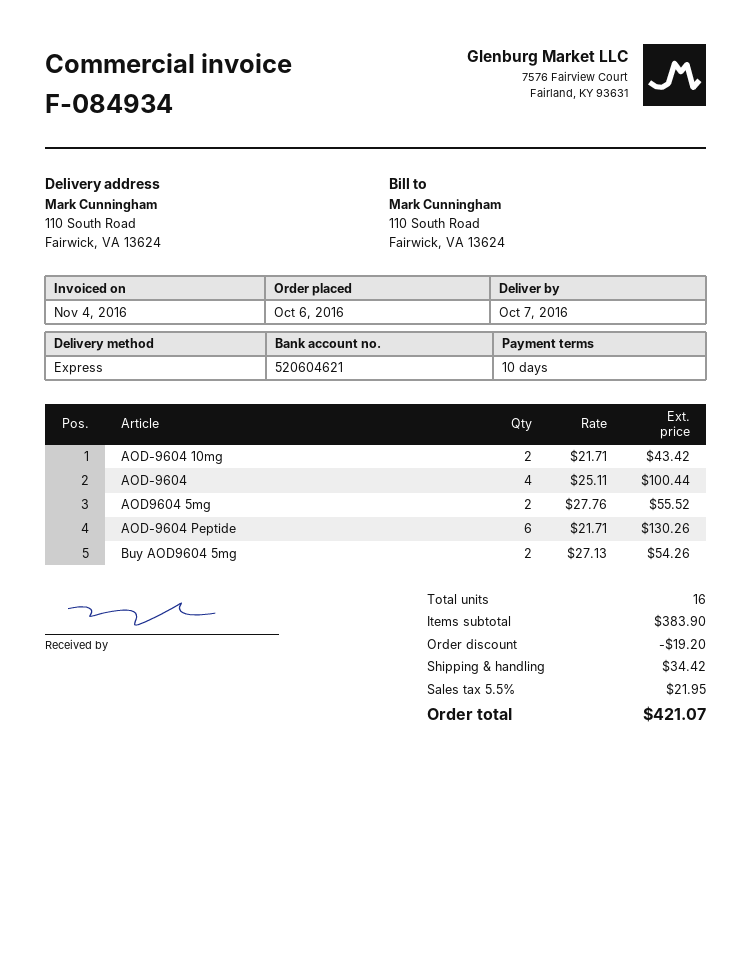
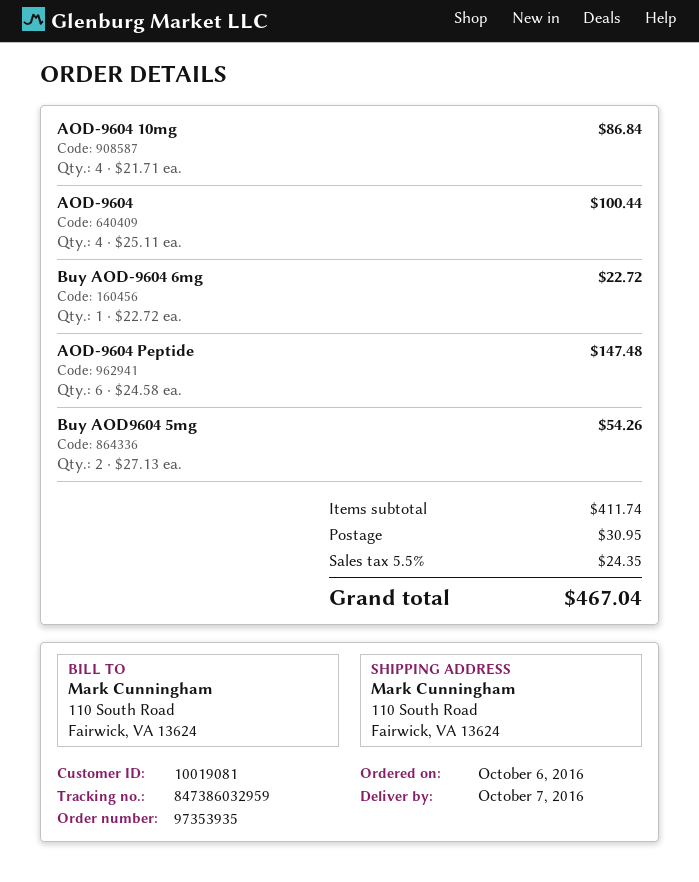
AOD-9604 10mg: 2 x 21.71 = 43.42 -> 4 x 21.71 = 86.84
AOD9604 5mg: 2 x 27.76 = 55.52 -> none
AOD-9604 Peptide: 6 x 21.71 = 130.26 -> 6 x 24.58 = 147.48
Buy AOD-9604 6mg: none -> 1 x 22.72 = 22.72
subtotal: 383.90 -> 411.74
discount: 19.20 -> none
shipping: 34.42 -> 30.95
tax: 5.5% = 21.95 -> 5.5% = 24.35
total: 421.07 -> 467.04

